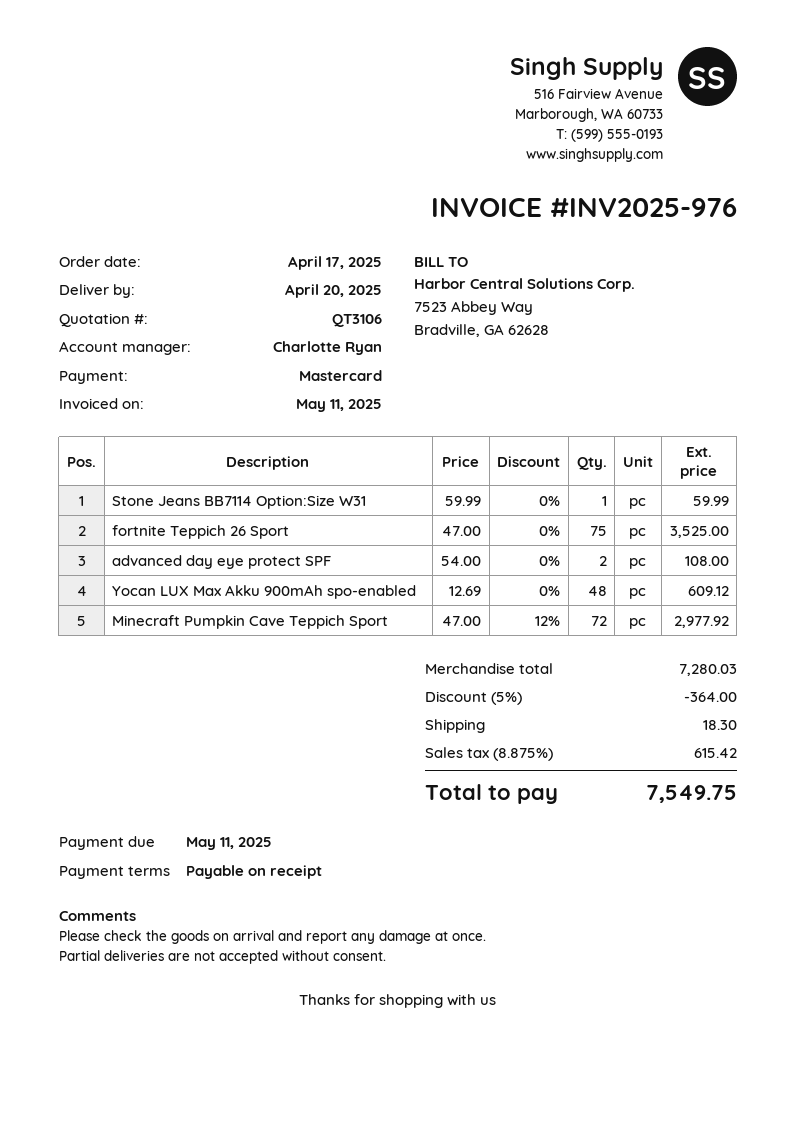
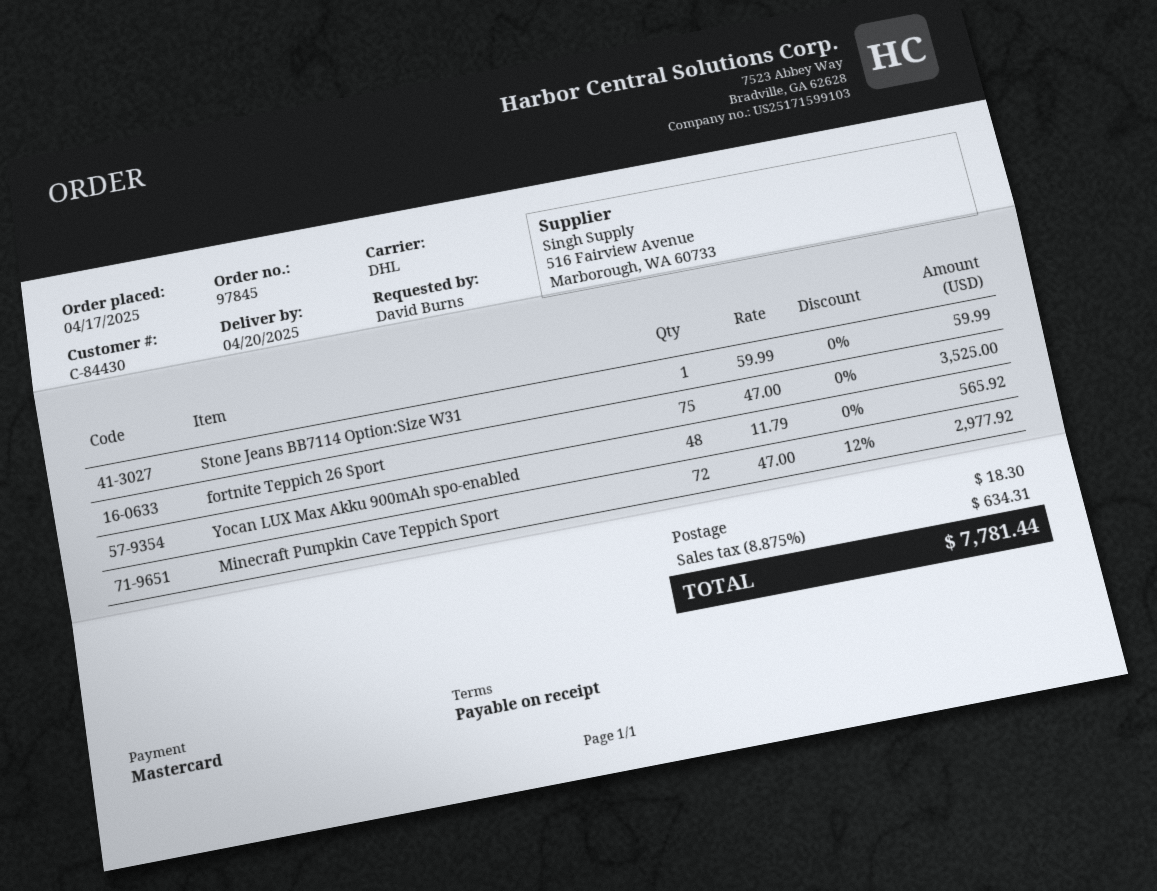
advanced day eye protect SPF: 2 x 54.00 = 108.00 -> none
Yocan LUX Max Akku 900mAh spo-enabled: 48 x 12.69 = 609.12 -> 48 x 11.79 = 565.92
discount: 5% = 364.00 -> none
tax: 8.875% = 615.42 -> 8.875% = 634.31
total: 7549.75 -> 7781.44

